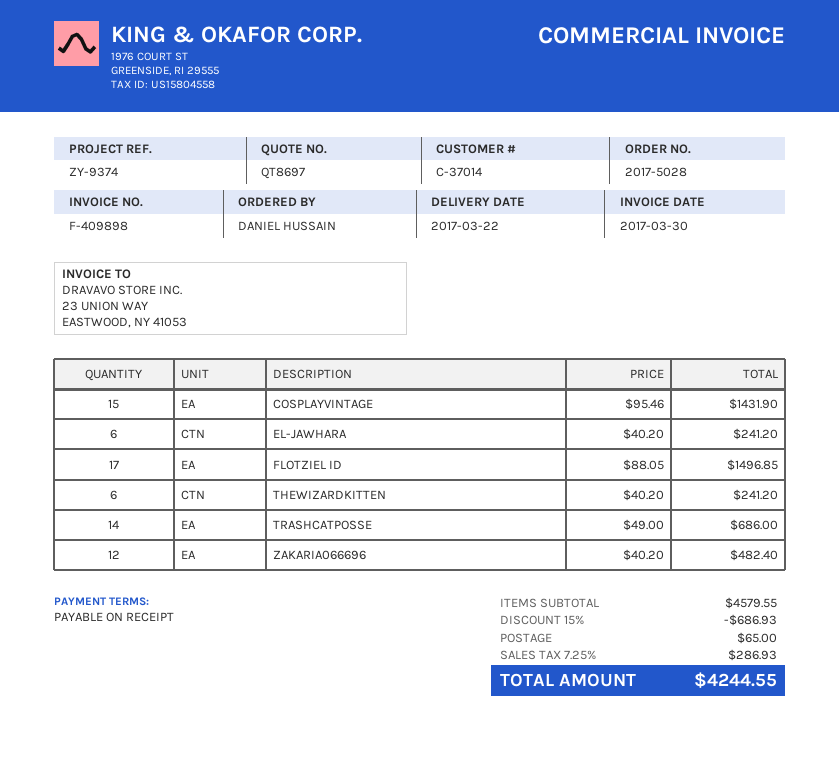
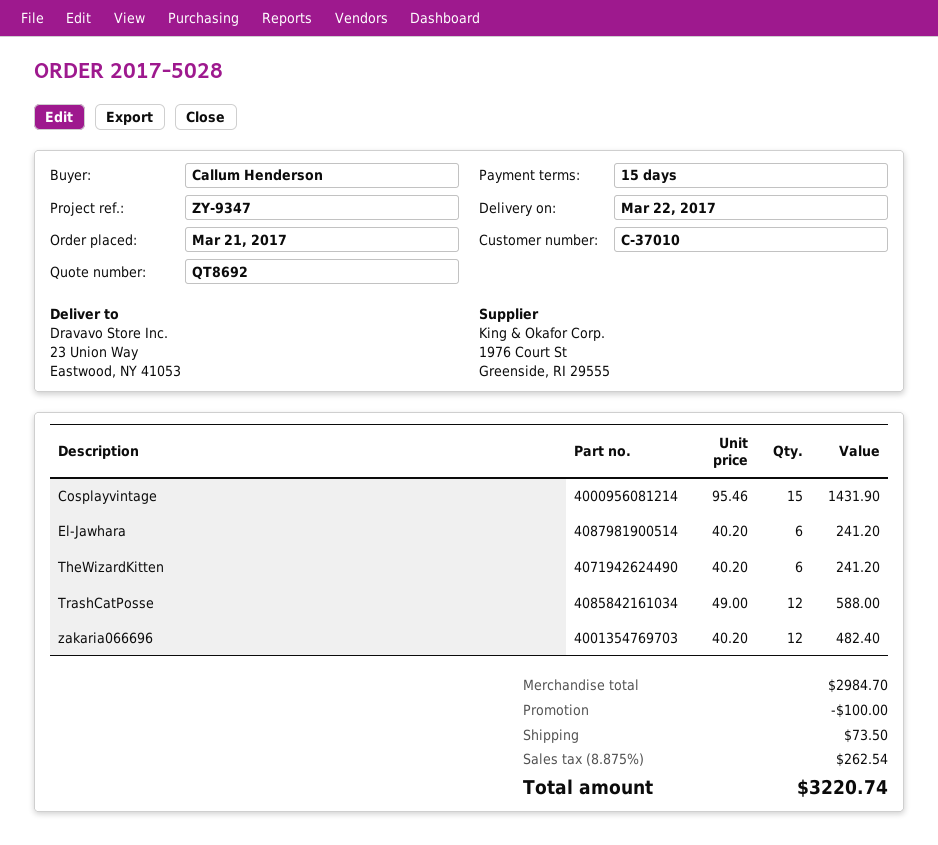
quote number: QT8697 -> QT8692
payment terms: on receipt -> 15 days
customer number: C-37014 -> C-37010
reference: ZY-9374 -> ZY-9347
ordered by: DANIEL HUSSAIN -> Callum Henderson
FLOTZIEL ID: 17 x 88.05 = 1496.85 -> none
TRASHCATPOSSE: 14 x 49.00 = 686.00 -> 12 x 49.00 = 588.00
subtotal: 4579.55 -> 2984.70
discount: 686.93 -> 100.00
shipping: 65.00 -> 73.50
tax: 7.25% = 286.93 -> 8.875% = 262.54
total: 4244.55 -> 3220.74

